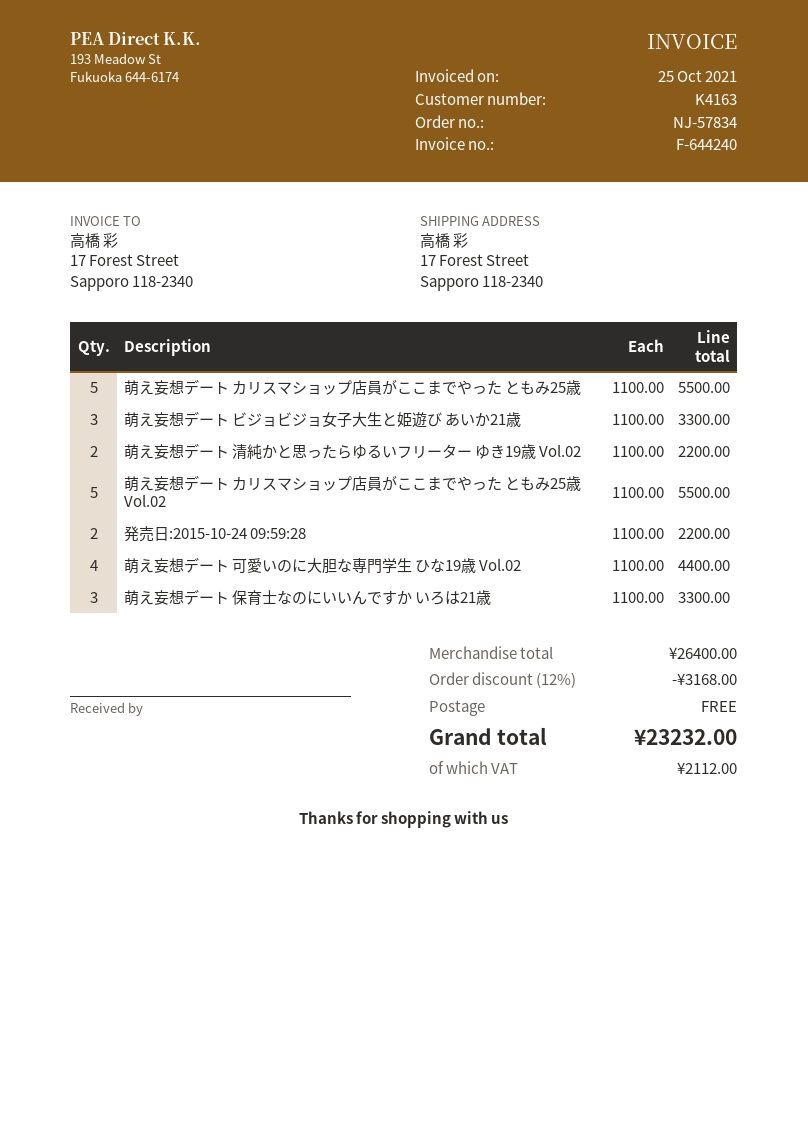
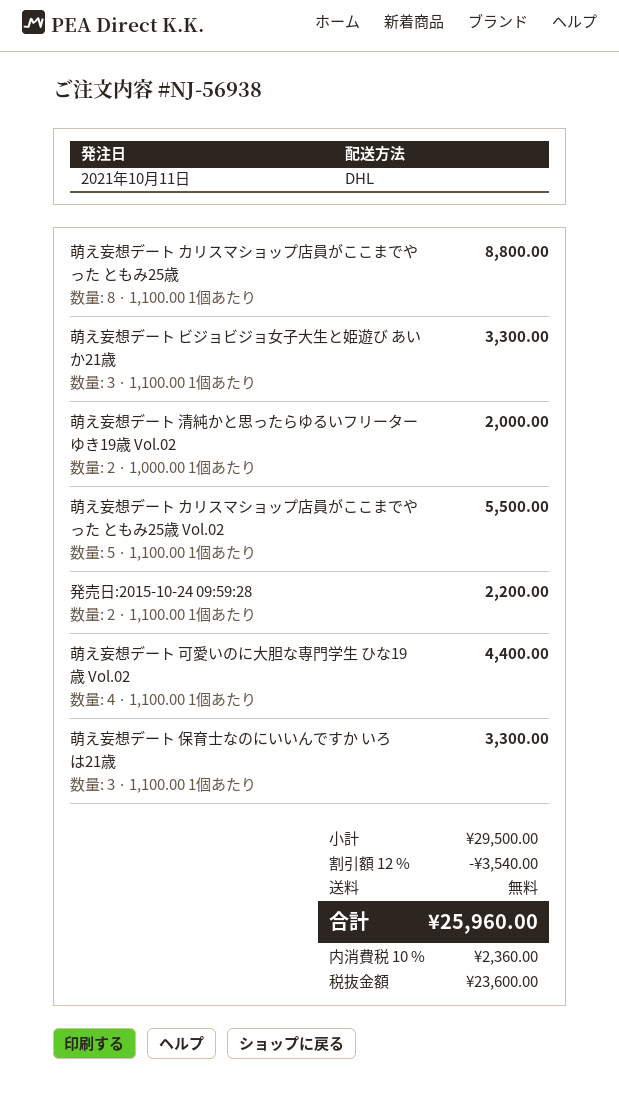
order number: NJ-57834 -> NJ-56938
萌え妄想デート カリスマショップ店員がここまでやった ともみ25歳: 5 x 1100.00 = 5500.00 -> 8 x 1100.00 = 8800.00
萌え妄想デート 清純かと思ったらゆるいフリーター ゆき19歳 Vol.02: 2 x 1100.00 = 2200.00 -> 2 x 1000.00 = 2000.00
subtotal: 26400.00 -> 29500.00
discount: 12% = 3168.00 -> 12% = 3540.00
tax: 2112.00 -> 2360.00
total: 23232.00 -> 25960.00

